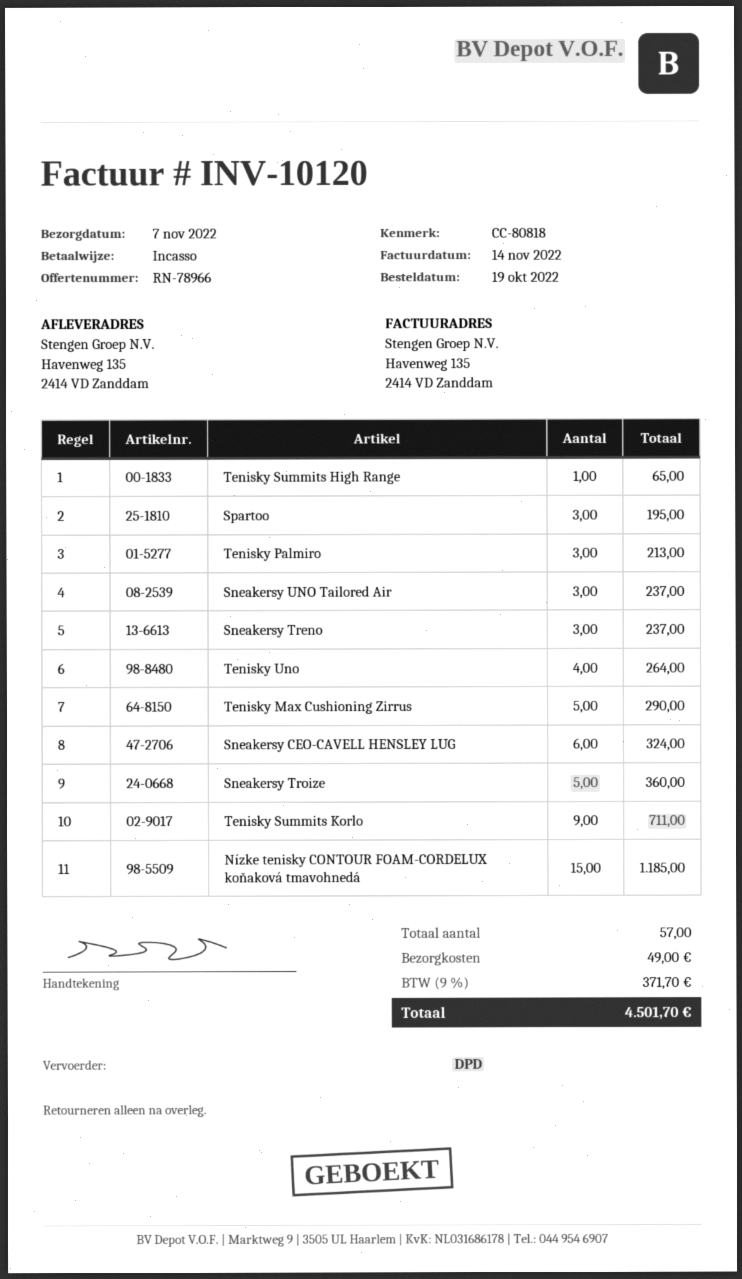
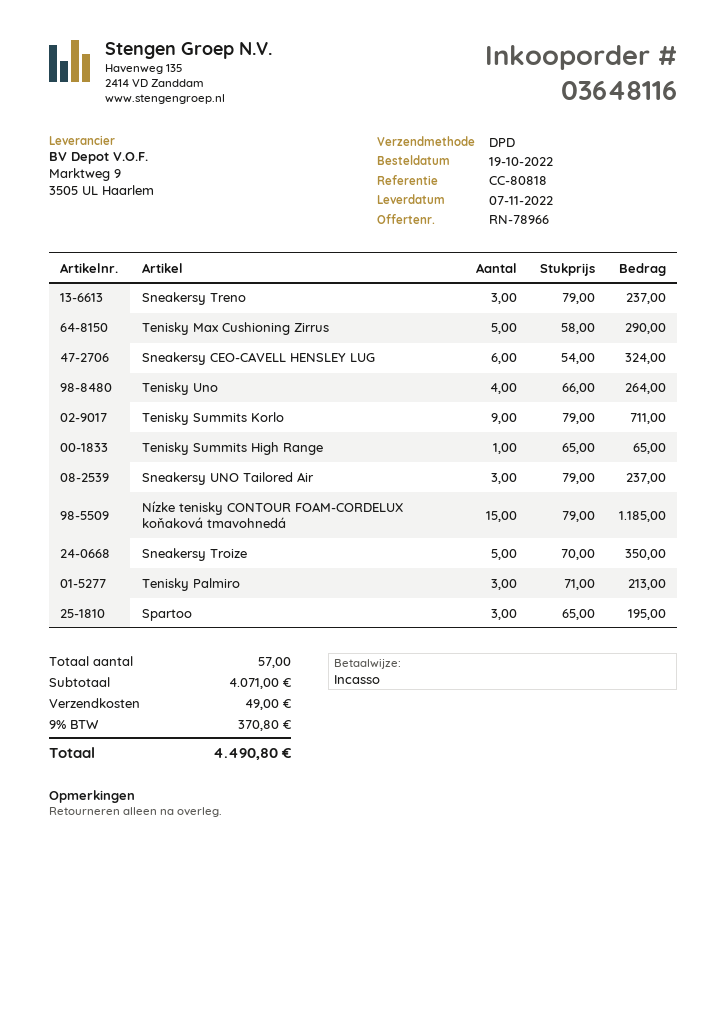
Sneakersy Troize: 5 for 360.00 -> 5 for 350.00
tax: 9% = 371.70 -> 9% = 370.80
total: 4501.70 -> 4490.80

